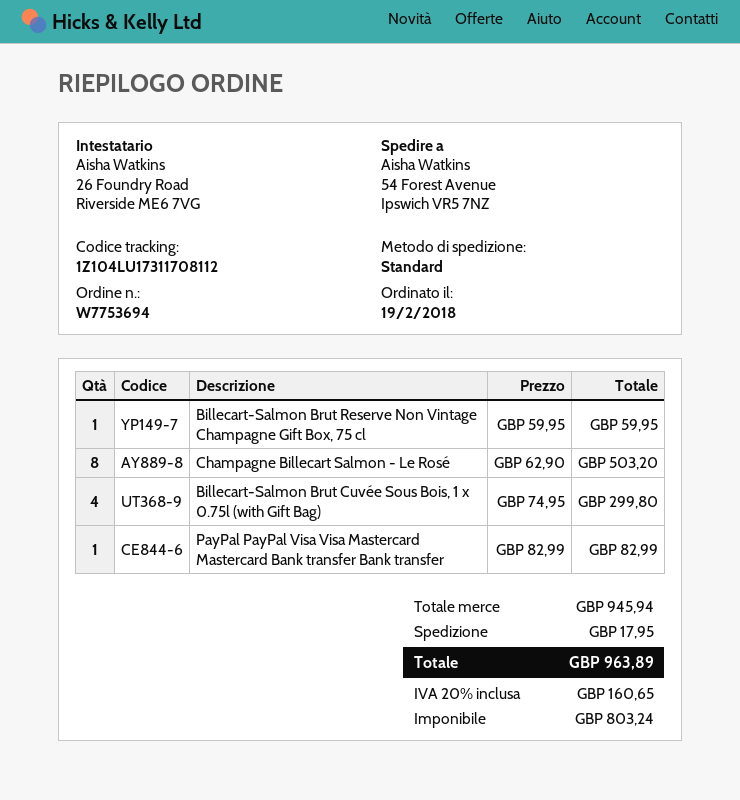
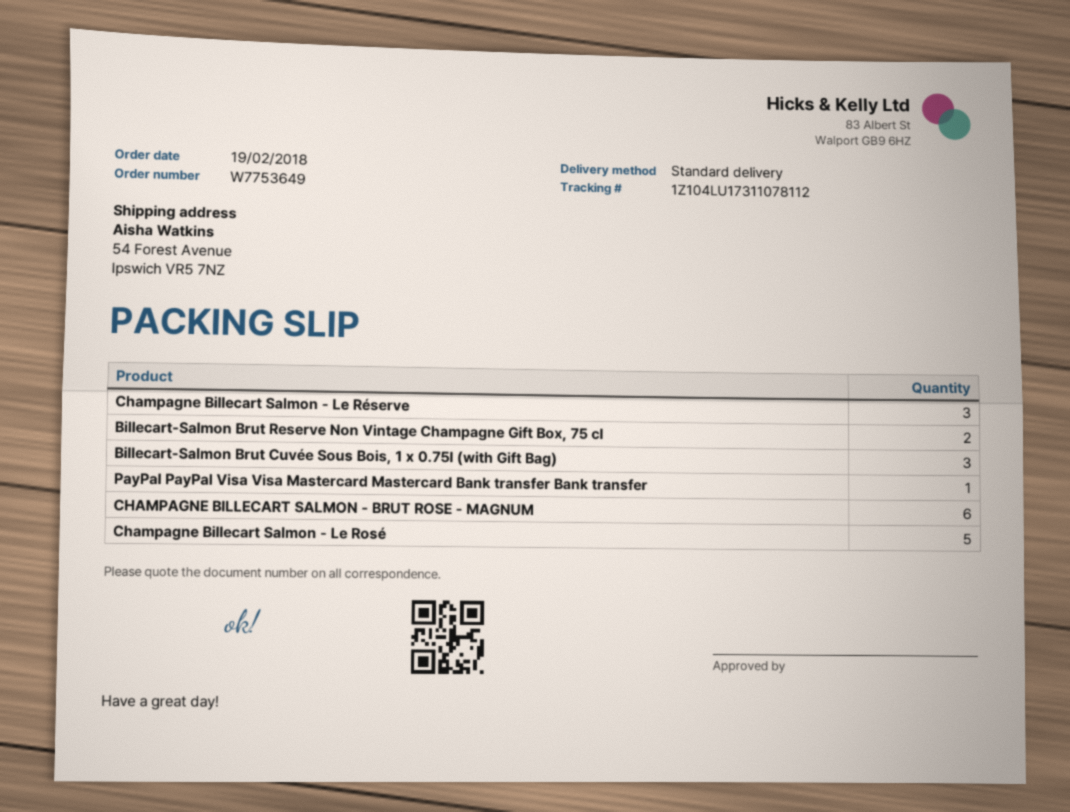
order number: W7753694 -> W7753649
tracking number: 1Z104LU17311708112 -> 1Z104LU17311078112
Billecart-Salmon Brut Reserve Non Vintage Champagne Gift Box, 75 cl: 1 -> 2
Champagne Billecart Salmon - Le Rosé: 8 -> 5
Billecart-Salmon Brut Cuvée Sous Bois, 1 x 0.75l (with Gift Bag): 4 -> 3
Champagne Billecart Salmon - Le Réserve: none -> 3
CHAMPAGNE BILLECART SALMON - BRUT ROSE - MAGNUM: none -> 6

